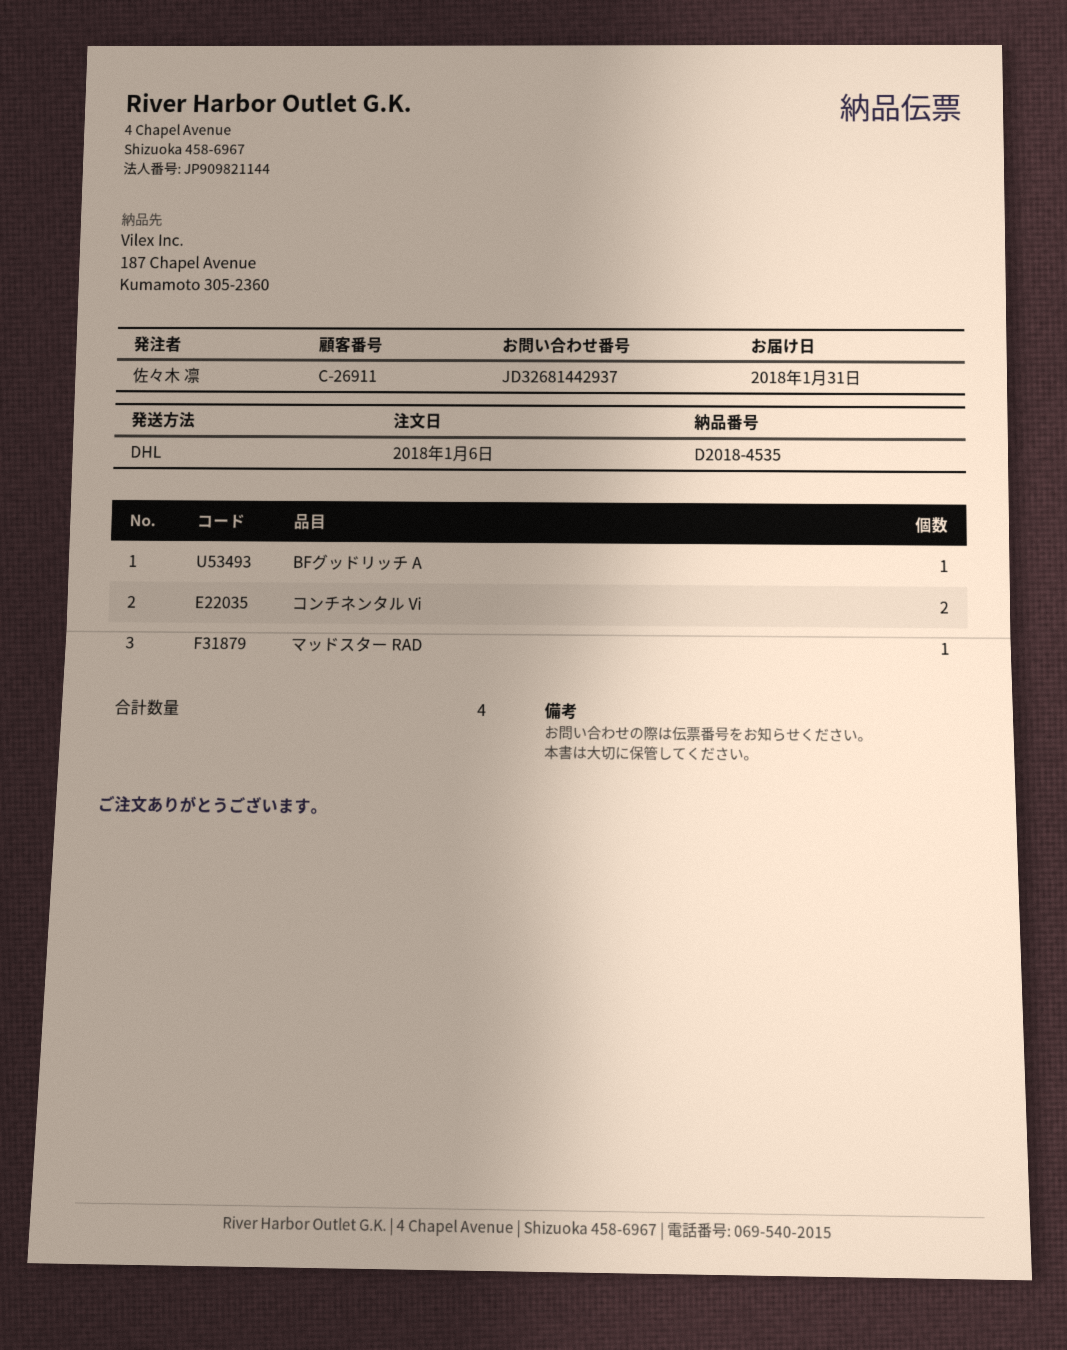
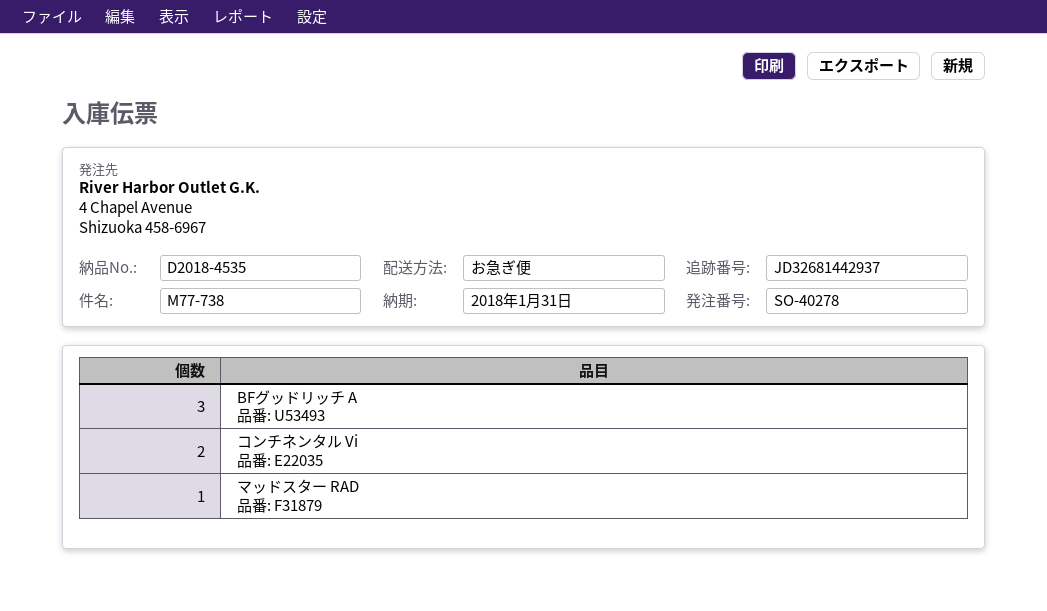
shipping method: DHL -> express
BFグッドリッチ A: 1 -> 3

